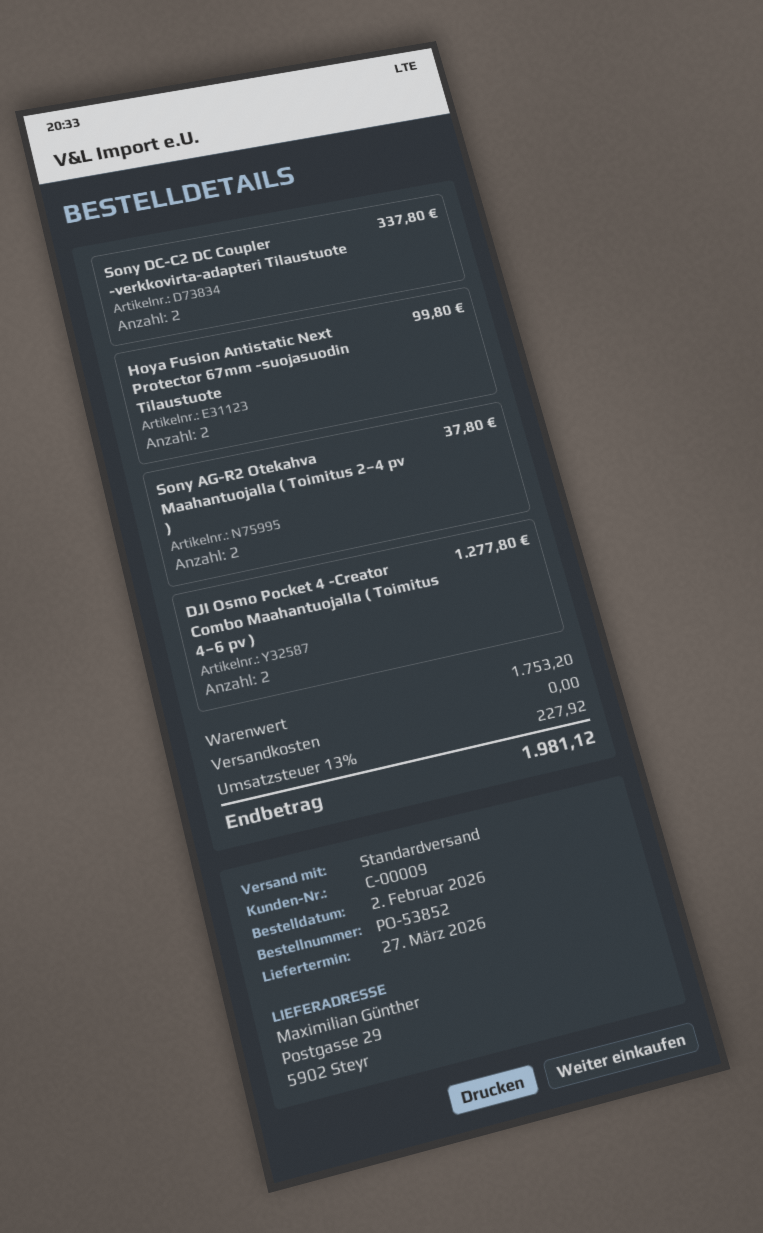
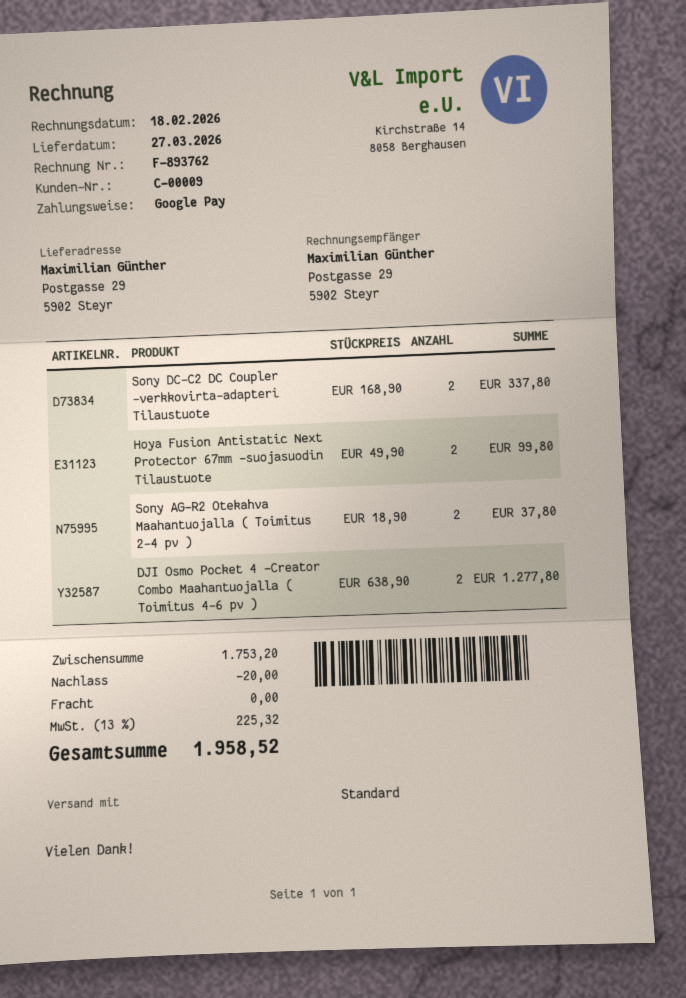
discount: none -> 20.00
tax: 13% = 227.92 -> 13% = 225.32
total: 1981.12 -> 1958.52

